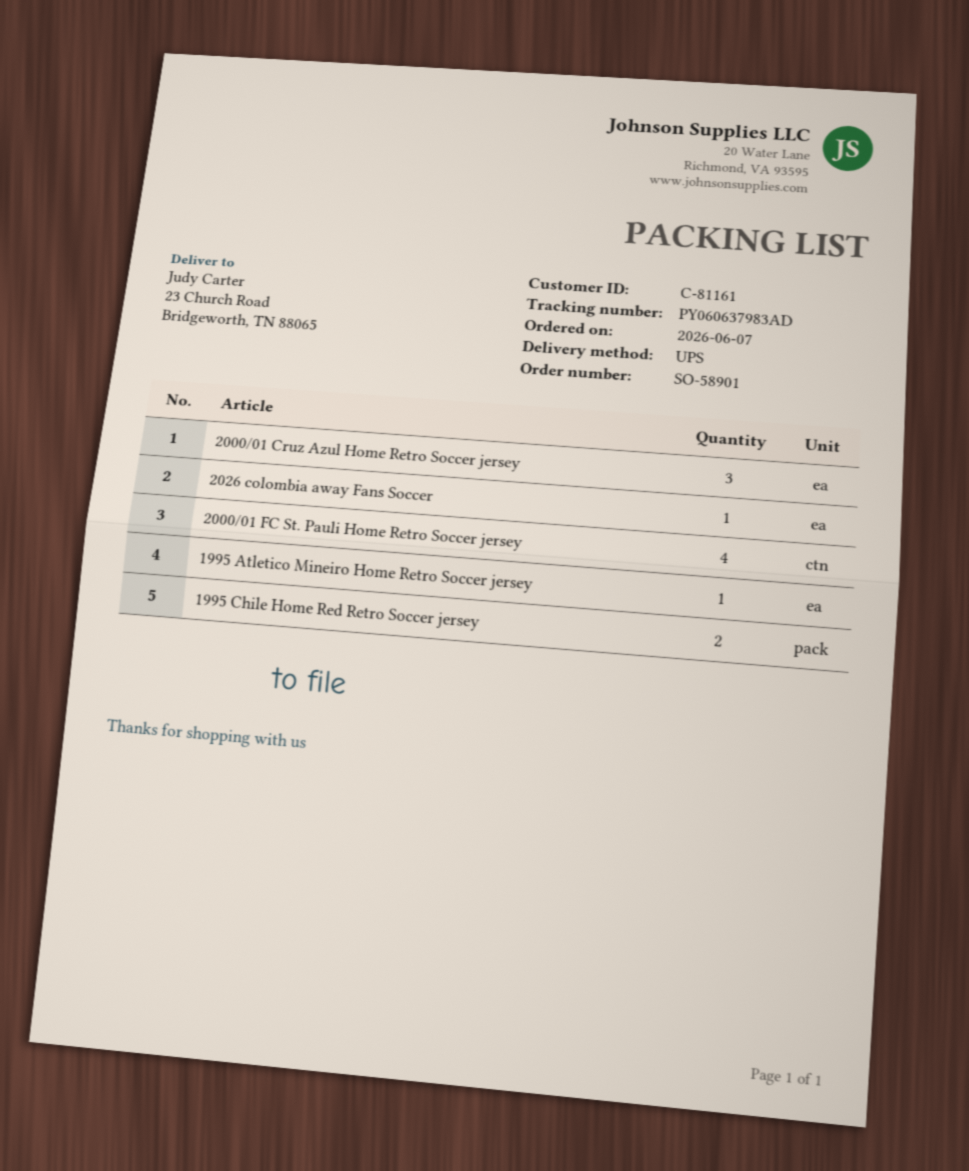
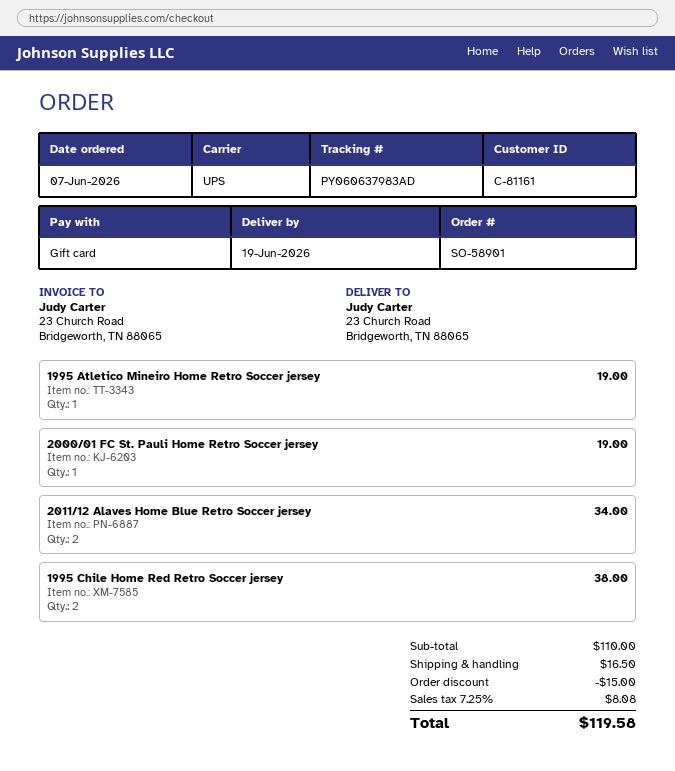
2000/01 Cruz Azul Home Retro Soccer jersey: 3 -> none
2026 colombia away Fans Soccer: 1 -> none
2000/01 FC St. Pauli Home Retro Soccer jersey: 4 -> 1
2011/12 Alaves Home Blue Retro Soccer jersey: none -> 2

